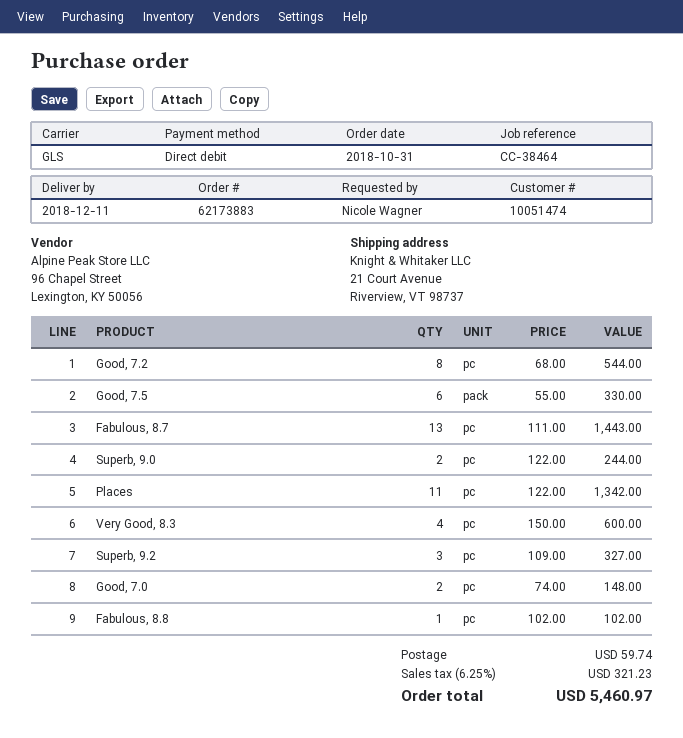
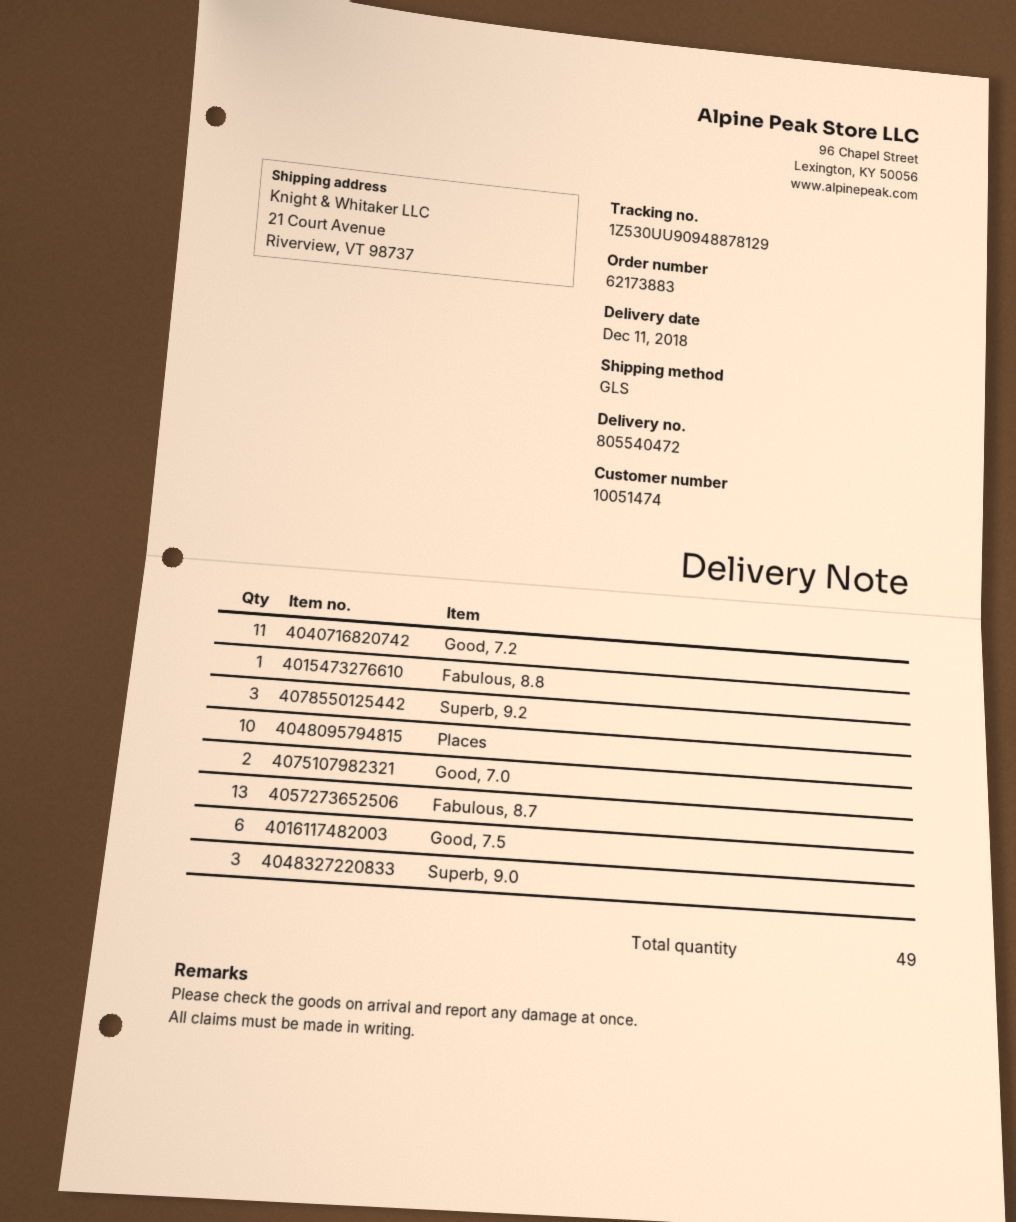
Good, 7.2: 8 -> 11
Superb, 9.0: 2 -> 3
Places: 11 -> 10
Very Good, 8.3: 4 -> none

